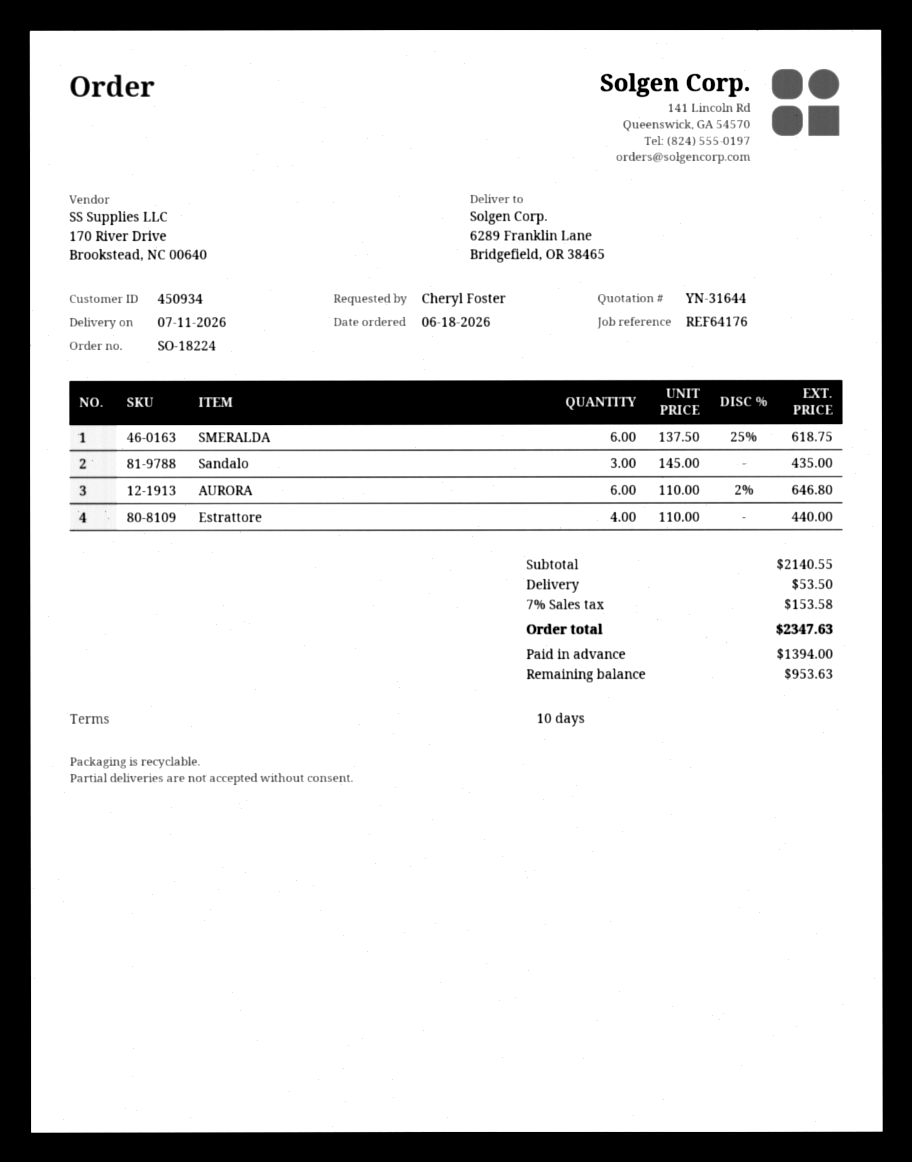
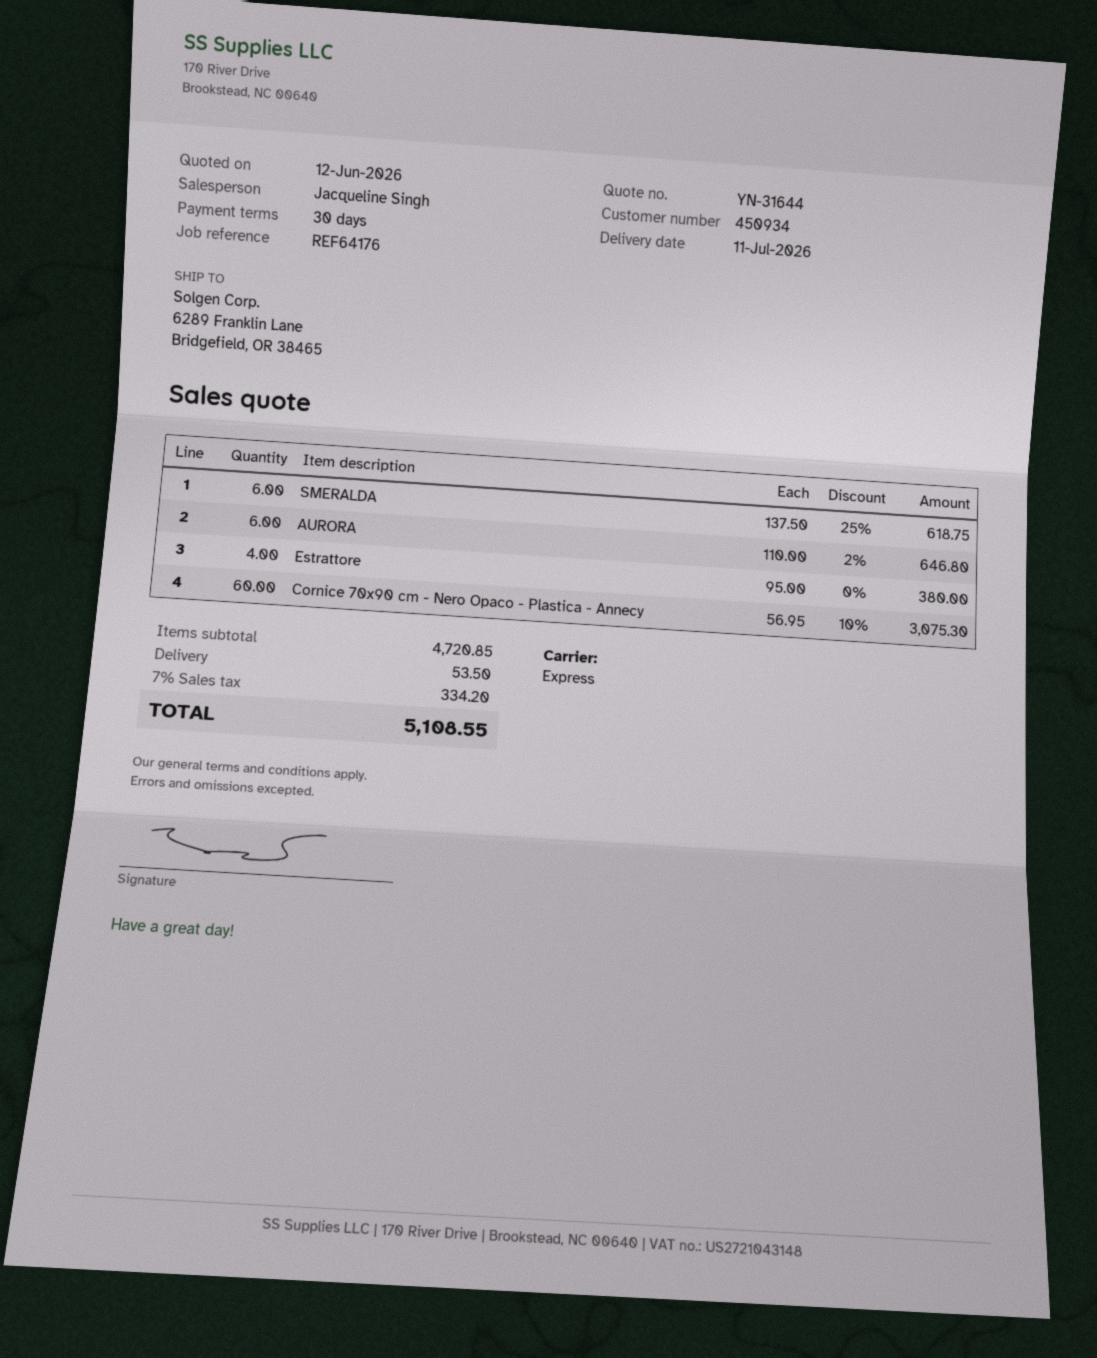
payment terms: 10 days -> 30 days
Sandalo: 3 x 145.00 = 435.00 -> none
Estrattore: 4 x 110.00 = 440.00 -> 4 x 95.00 = 380.00
Cornice 70x90 cm - Nero Opaco - Plastica - Annecy: none -> 60 x 56.95 - 10% = 3075.30
subtotal: 2140.55 -> 4720.85
tax: 7% = 153.58 -> 7% = 334.20
total: 2347.63 -> 5108.55

